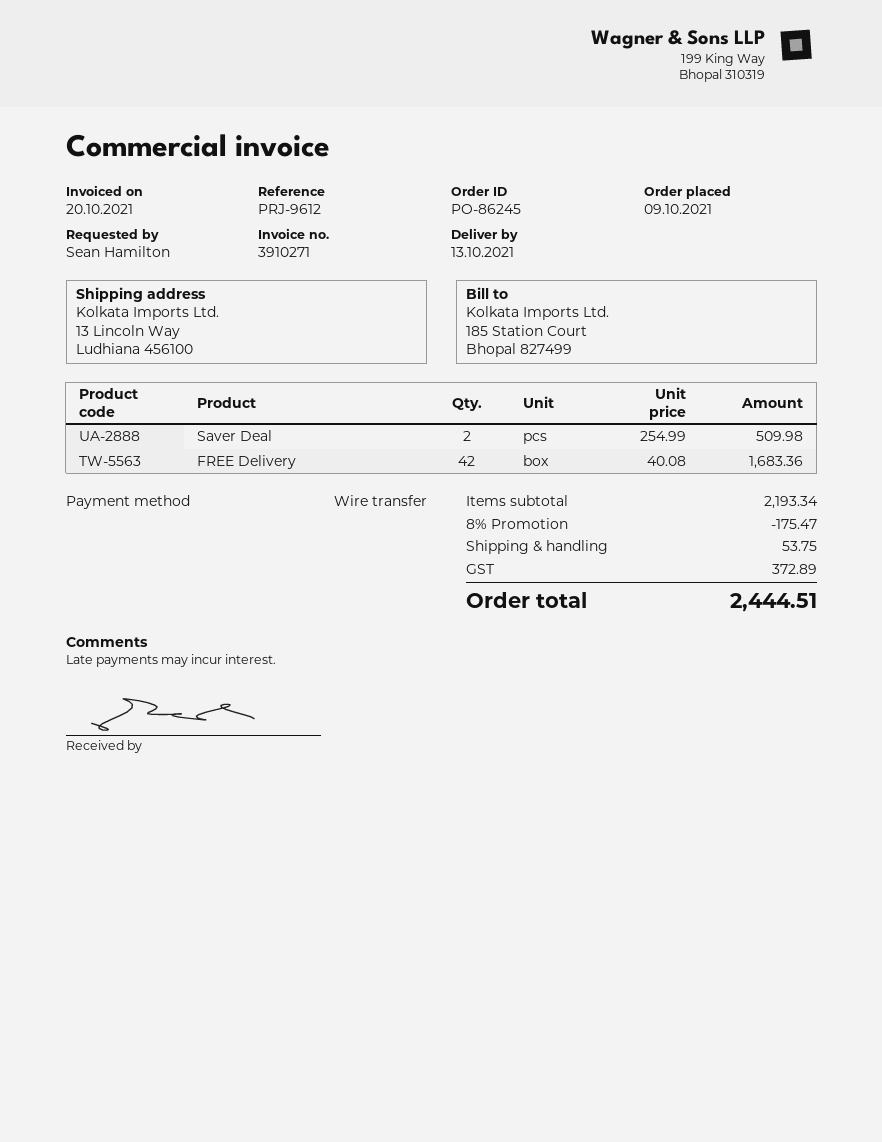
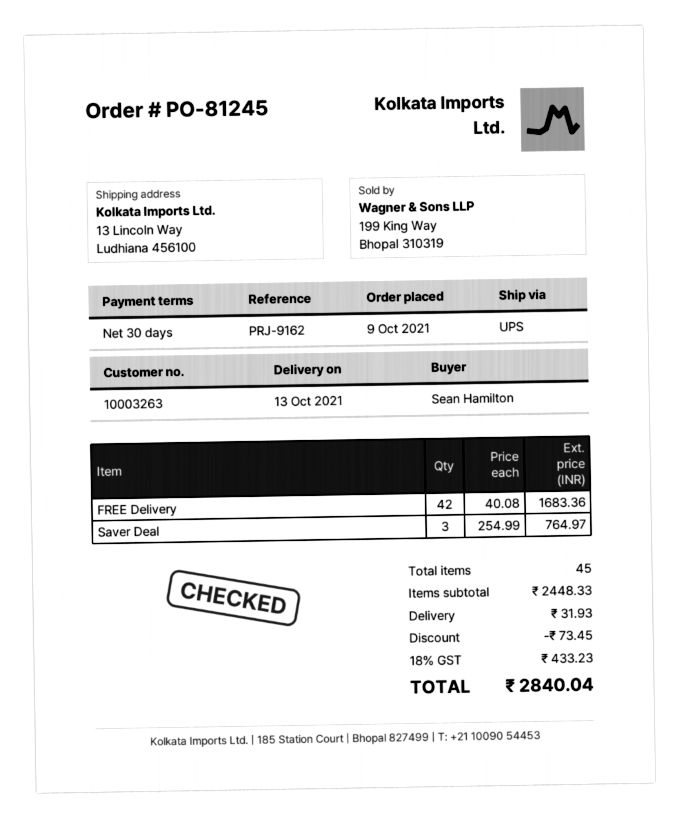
order number: PO-86245 -> PO-81245
reference: PRJ-9612 -> PRJ-9162
Saver Deal: 2 x 254.99 = 509.98 -> 3 x 254.99 = 764.97
subtotal: 2193.34 -> 2448.33
discount: 175.47 -> 73.45
shipping: 53.75 -> 31.93
tax: 372.89 -> 433.23
total: 2444.51 -> 2840.04

